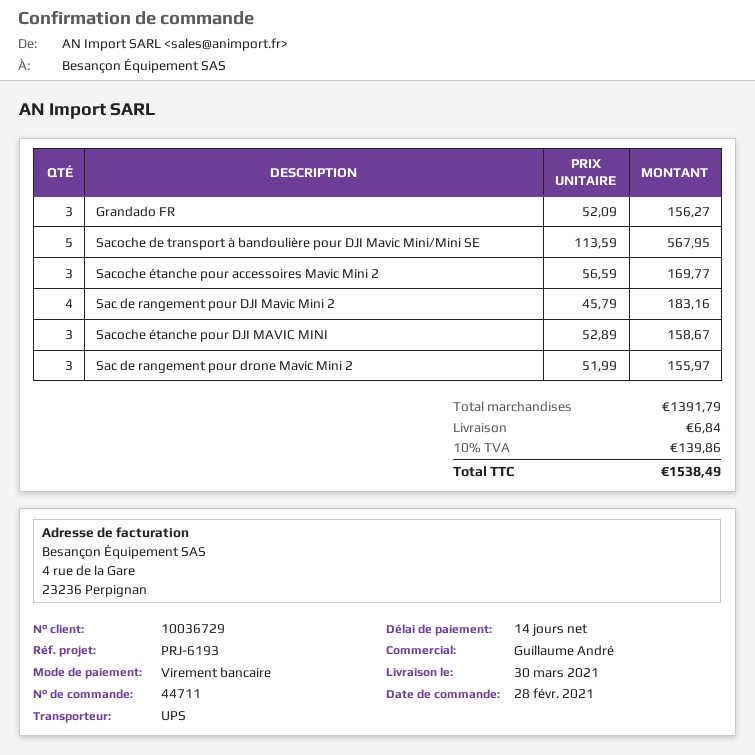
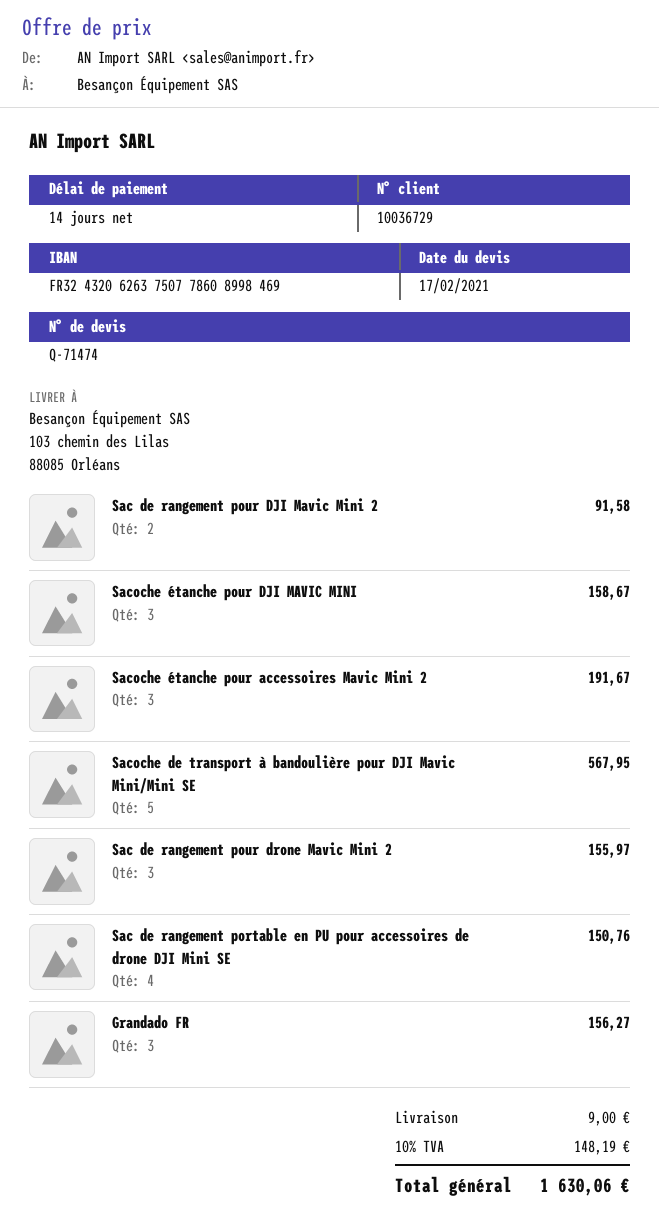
Sacoche étanche pour accessoires Mavic Mini 2: 3 for 169.77 -> 3 for 191.67
Sac de rangement pour DJI Mavic Mini 2: 4 for 183.16 -> 2 for 91.58
Sac de rangement portable en PU pour accessoires de drone DJI Mini SE: none -> 4 for 150.76
shipping: 6.84 -> 9.00
tax: 10% = 139.86 -> 10% = 148.19
total: 1538.49 -> 1630.06

